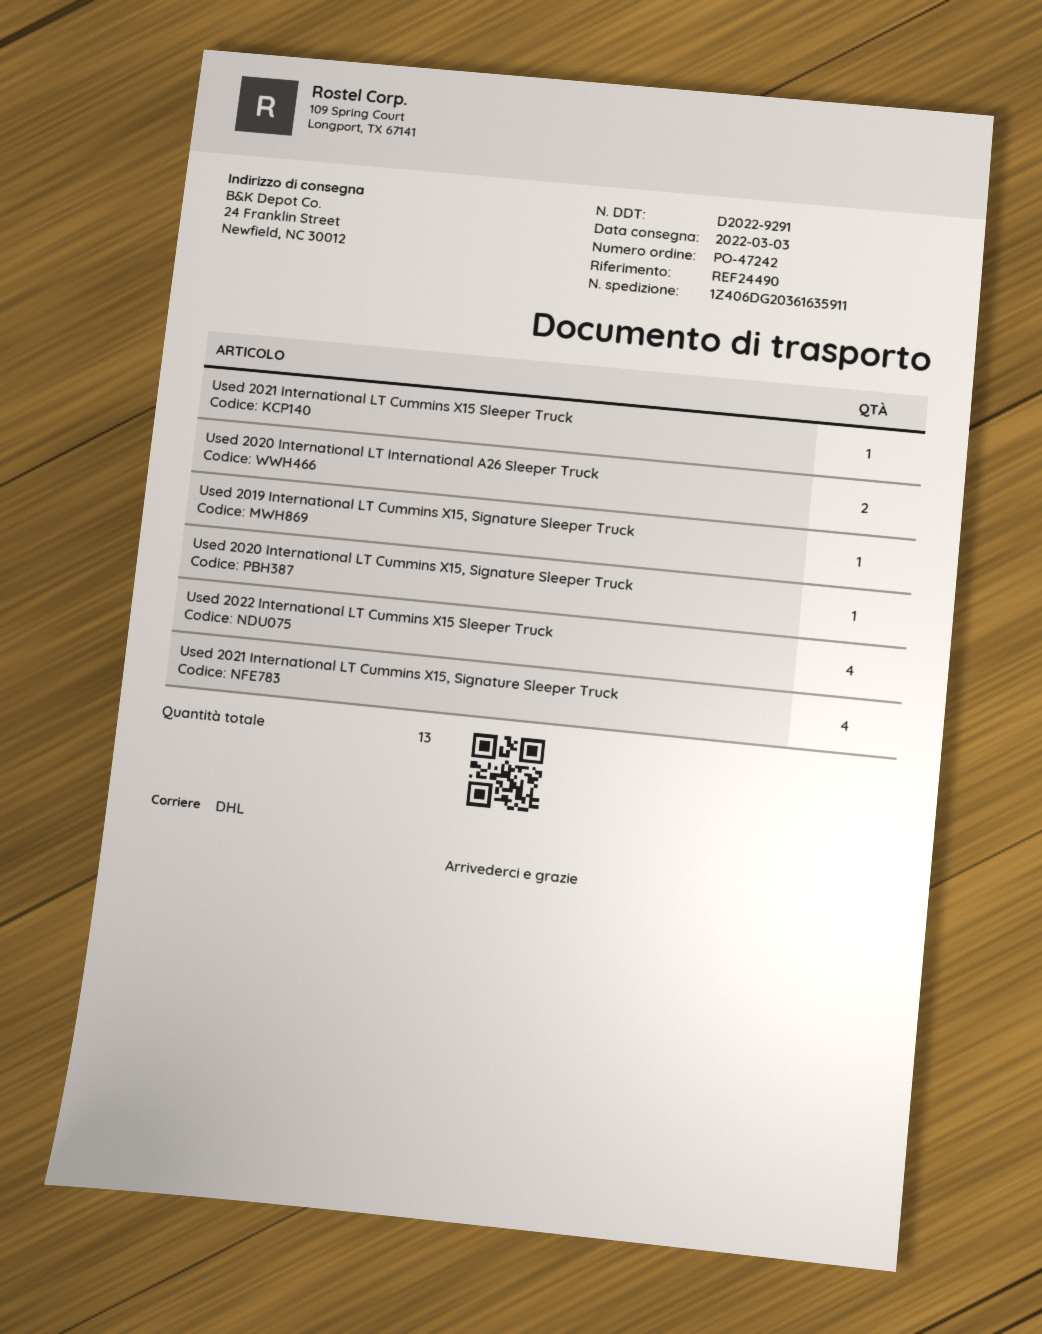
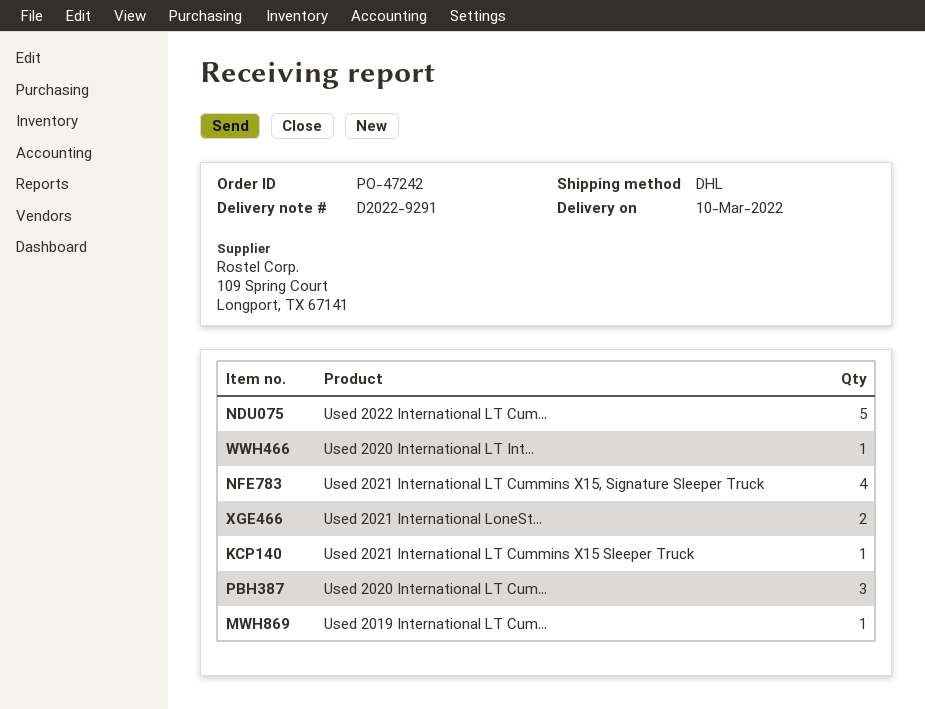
delivery date: 2022-03-03 -> 2022-03-10
Used 2020 International LT International A26 Sleeper Truck: 2 -> 1
Used 2020 International LT Cummins X15, Signature Sleeper Truck: 1 -> 3
Used 2022 International LT Cummins X15 Sleeper Truck: 4 -> 5
Used 2021 International LoneSt...: none -> 2

